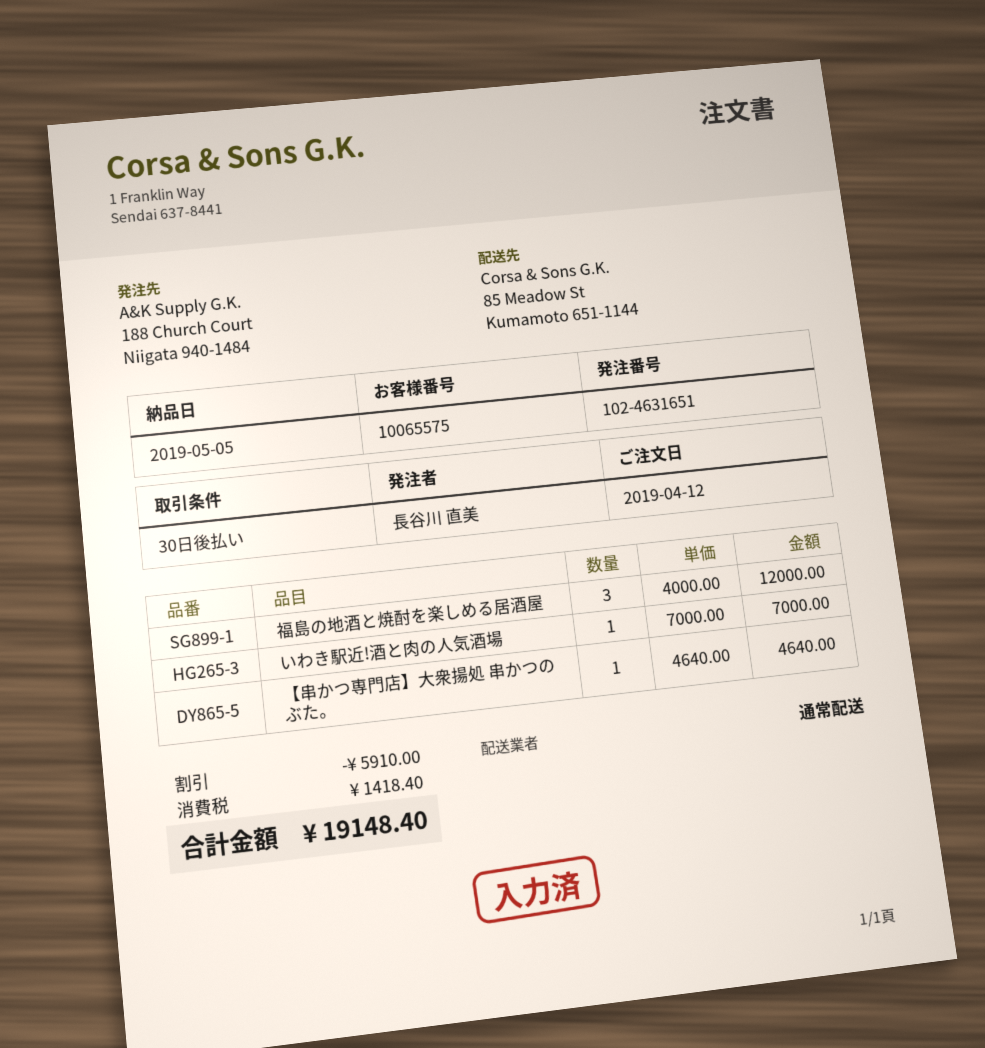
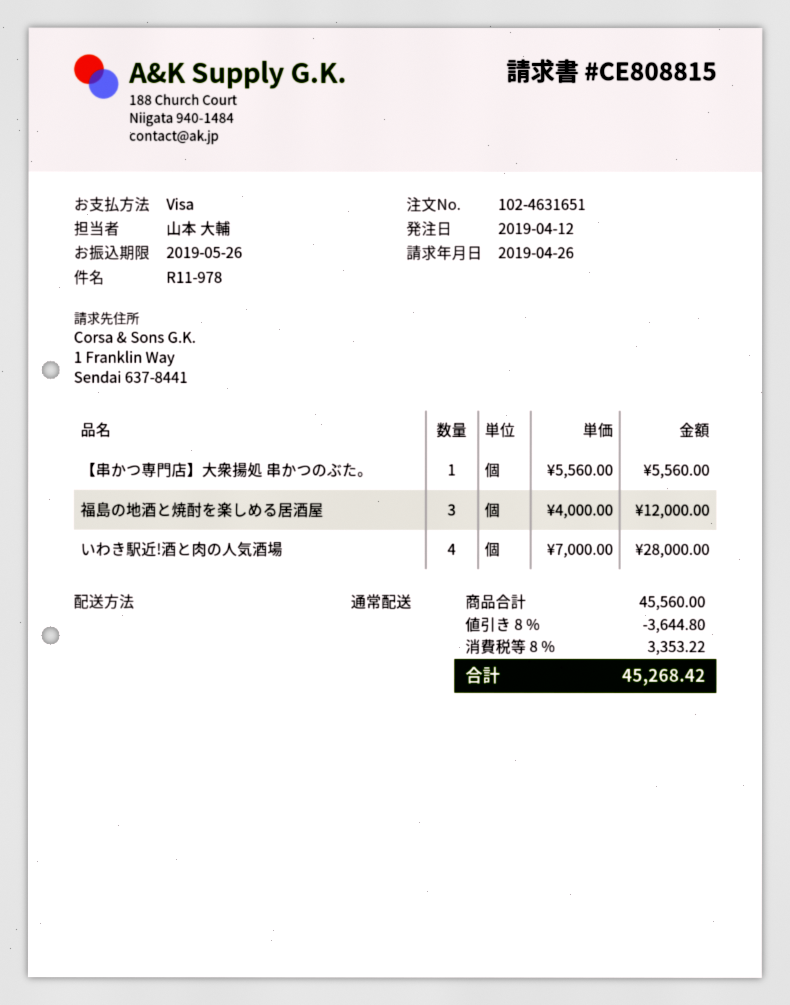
いわき駅近!酒と肉の人気酒場: 1 x 7000.00 = 7000.00 -> 4 x 7000.00 = 28000.00
【串かつ専門店】大衆揚処 串かつのぶた。: 1 x 4640.00 = 4640.00 -> 1 x 5560.00 = 5560.00
discount: 5910.00 -> 3644.80
tax: 1418.40 -> 3353.22
total: 19148.40 -> 45268.42

